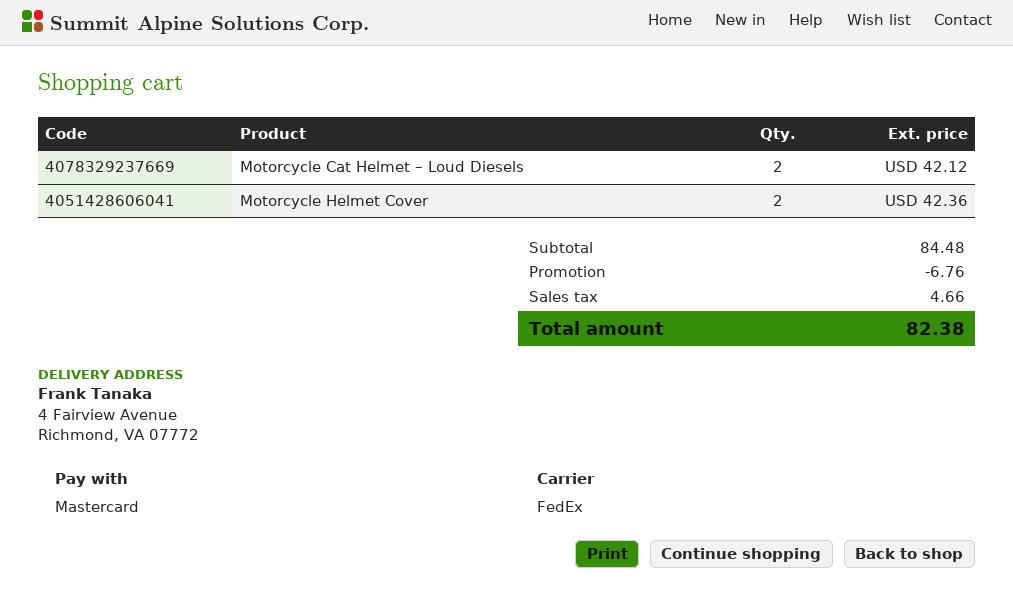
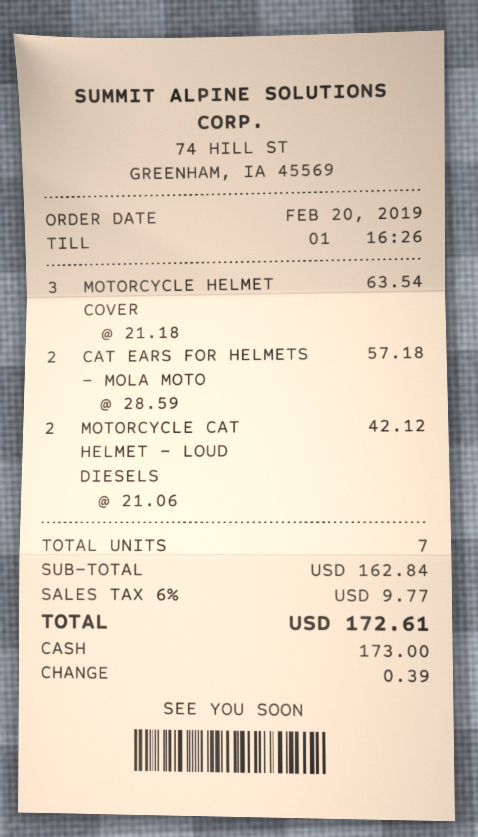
payment method: Mastercard -> cash
Motorcycle Helmet Cover: 2 for 42.36 -> 3 for 63.54
CAT EARS FOR HELMETS – MOLA MOTO: none -> 2 for 57.18
subtotal: 84.48 -> 162.84
discount: 6.76 -> none
tax: 4.66 -> 9.77
total: 82.38 -> 172.61

